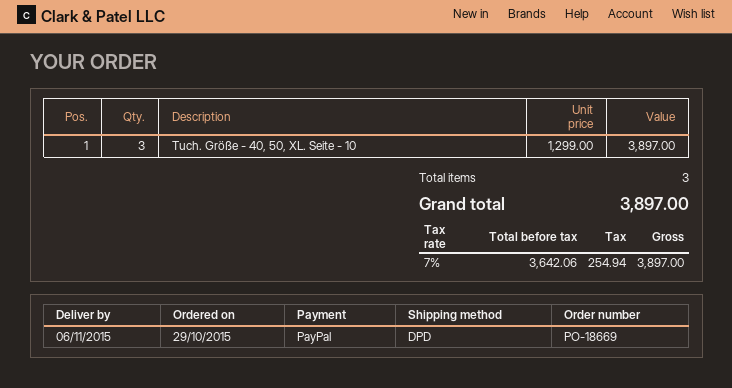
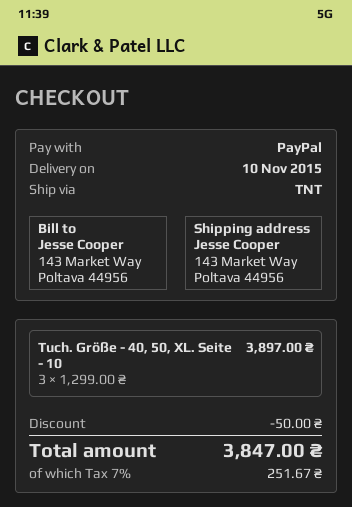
delivery date: 2015-11-06 -> 2015-11-10
shipping method: DPD -> TNT
discount: none -> 50.00
tax: 7% = 254.94 -> 7% = 251.67
total: 3897.00 -> 3847.00

